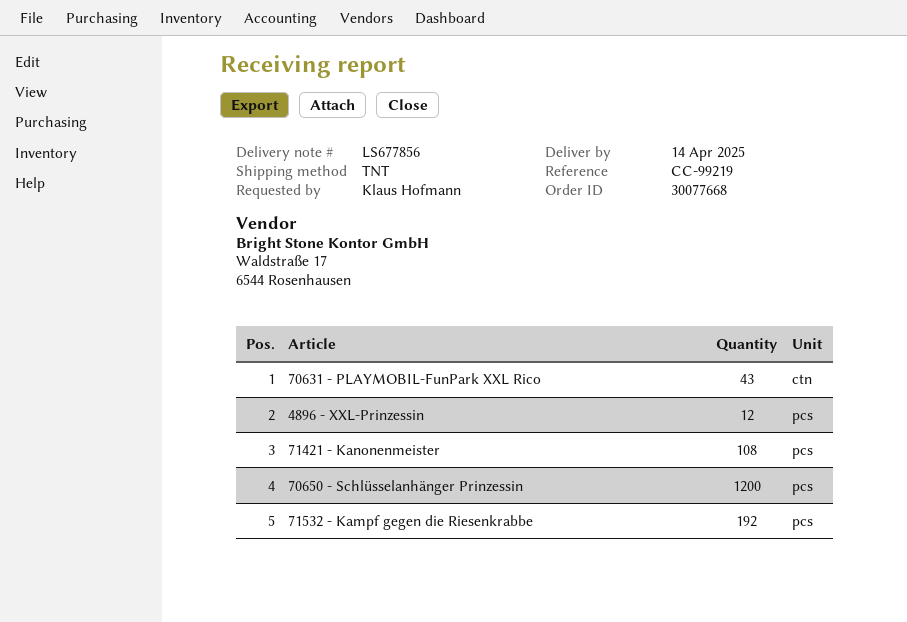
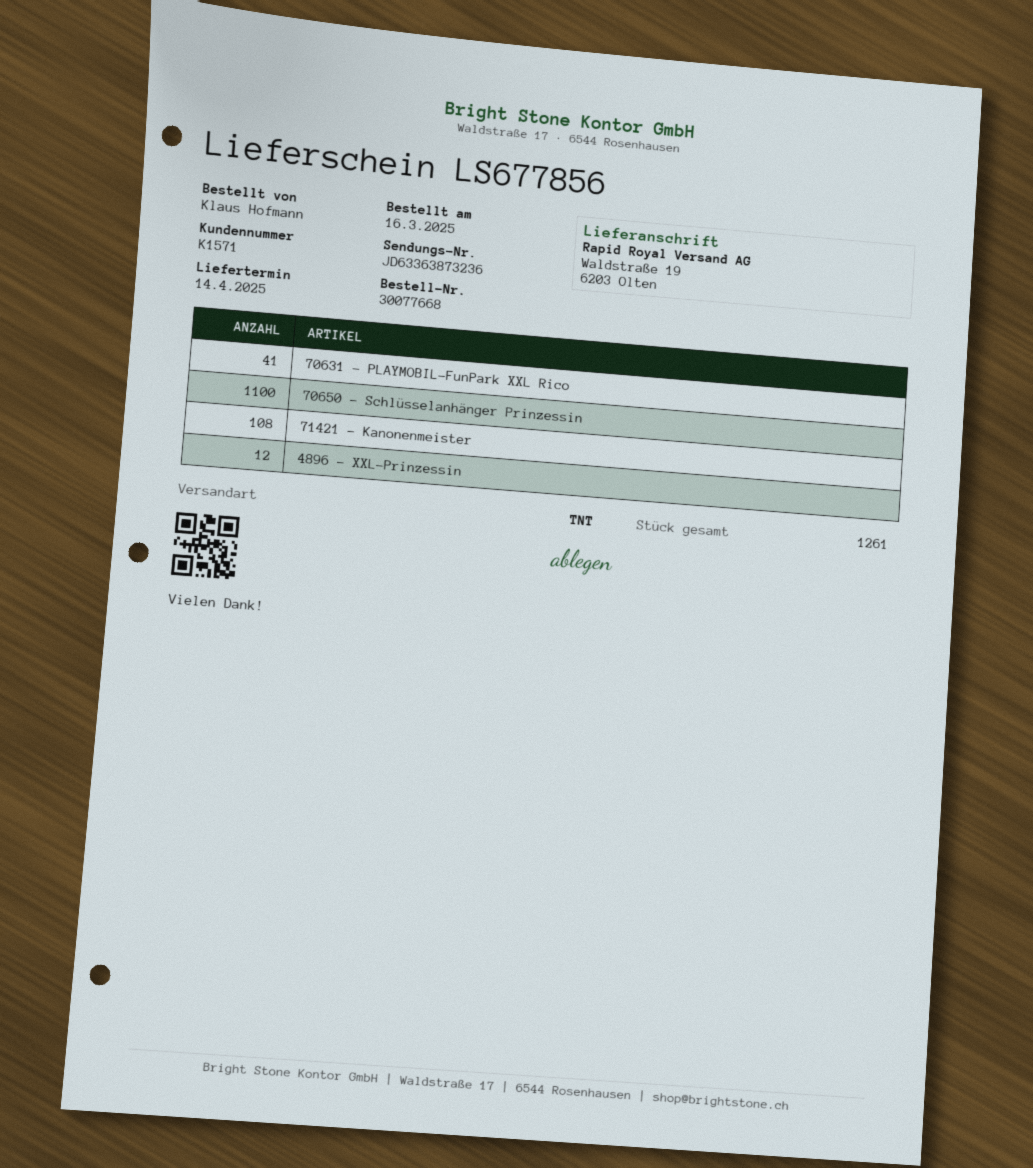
70631 - PLAYMOBIL-FunPark XXL Rico: 43 -> 41
70650 - Schlüsselanhänger Prinzessin: 1200 -> 1100
71532 - Kampf gegen die Riesenkrabbe: 192 -> none

